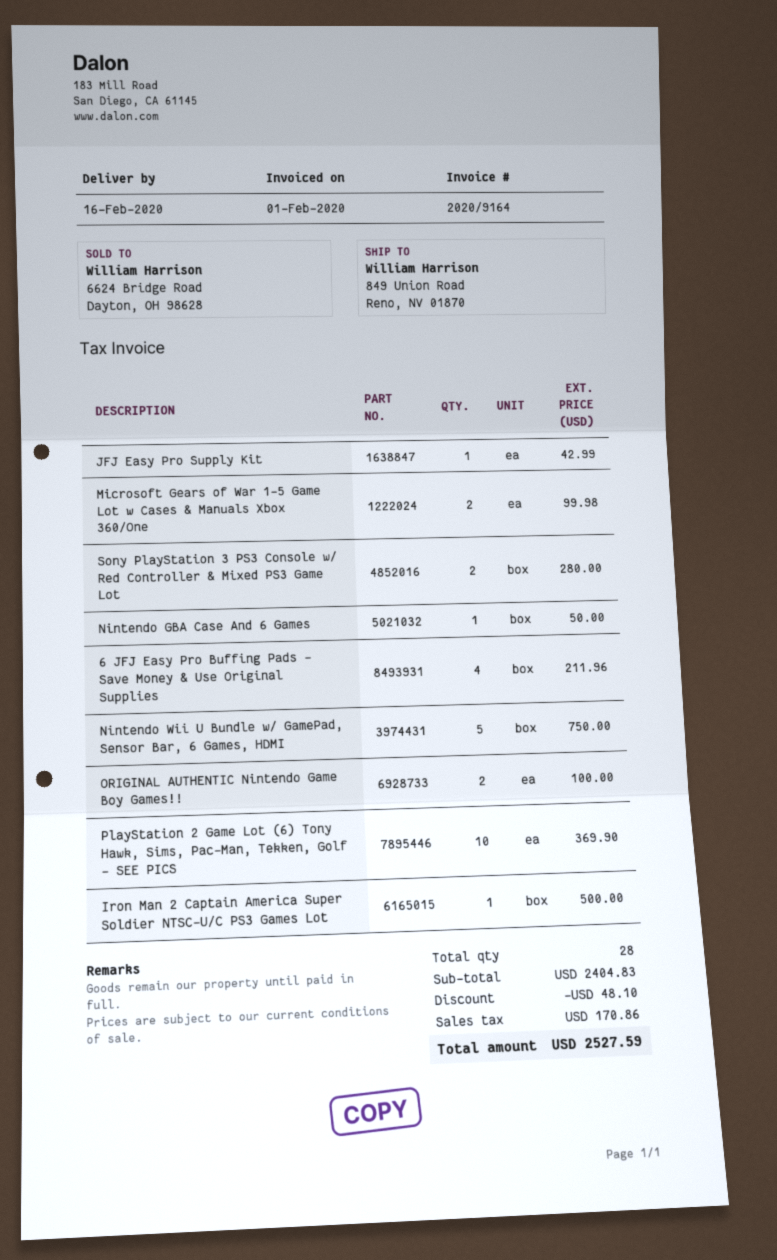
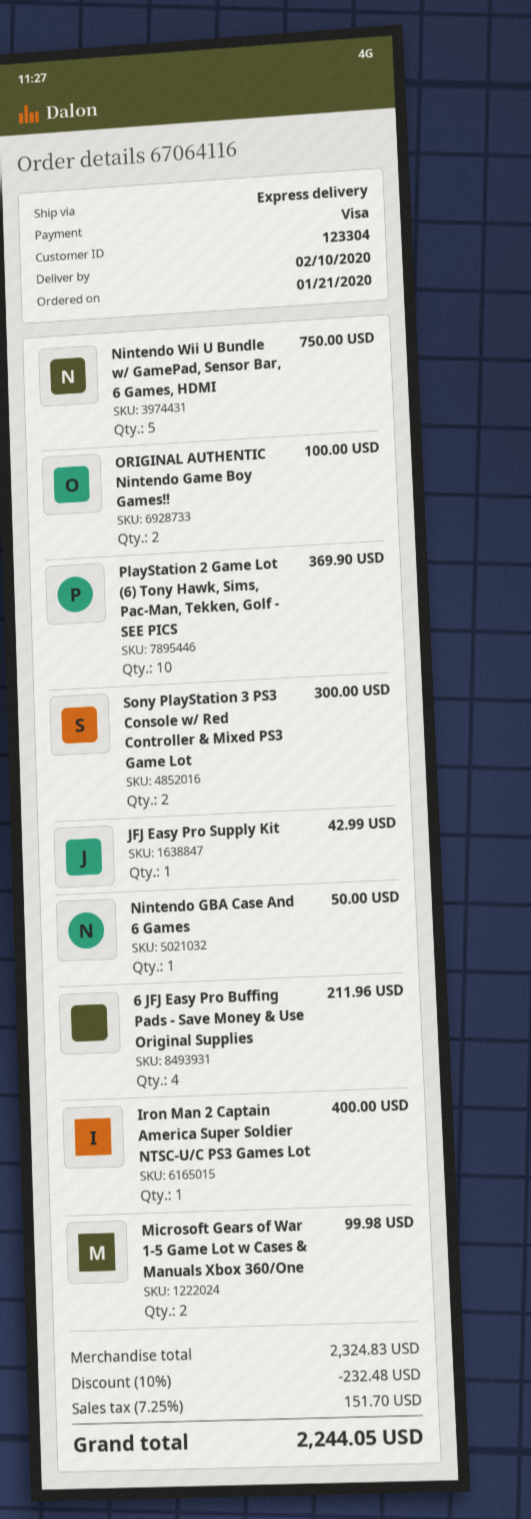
delivery date: 2020-02-16 -> 2020-02-10
Sony PlayStation 3 PS3 Console w/ Red Controller & Mixed PS3 Game Lot: 2 for 280.00 -> 2 for 300.00
Iron Man 2 Captain America Super Soldier NTSC-U/C PS3 Games Lot: 1 for 500.00 -> 1 for 400.00
subtotal: 2404.83 -> 2324.83
discount: 48.10 -> 232.48
tax: 170.86 -> 151.70
total: 2527.59 -> 2244.05

